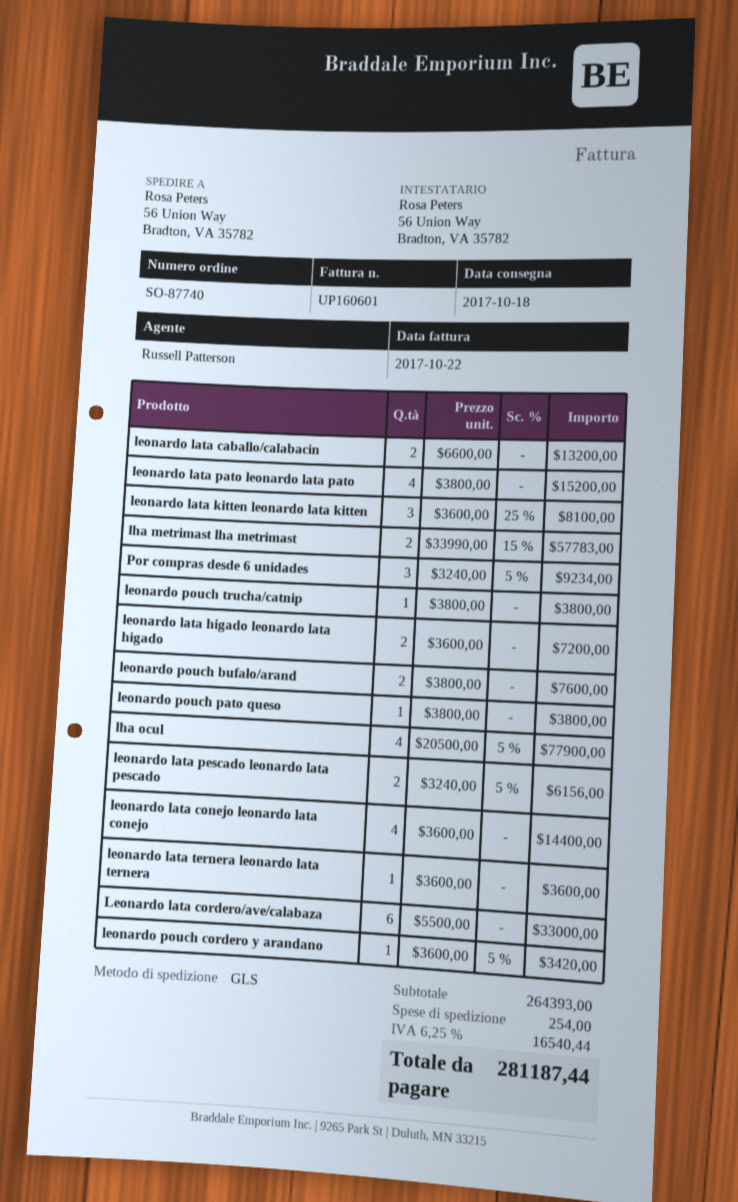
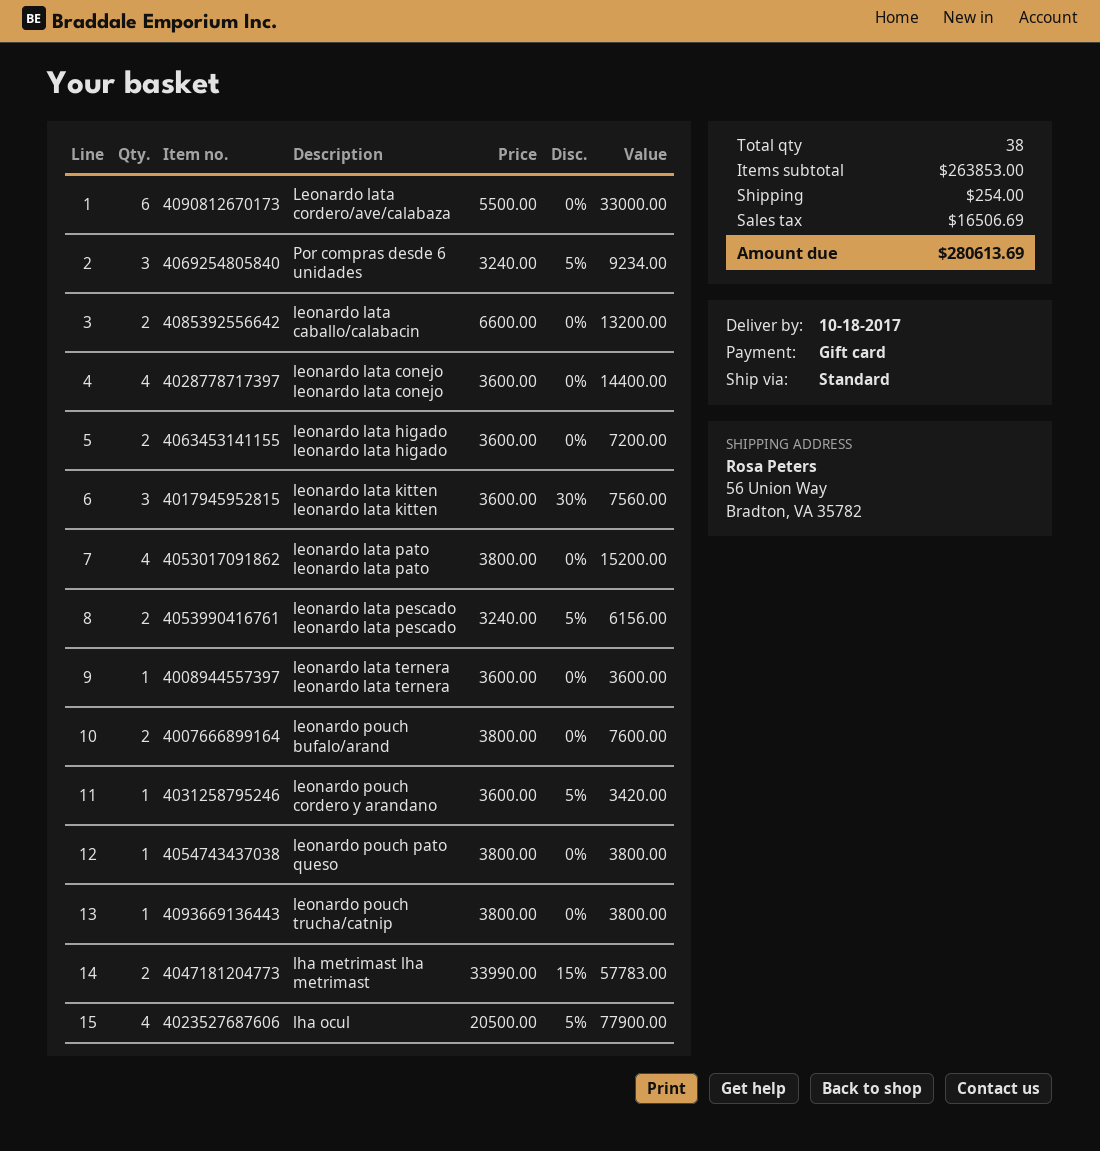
shipping method: GLS -> standard
leonardo lata kitten leonardo lata kitten: 3 x 3600.00 - 25% = 8100.00 -> 3 x 3600.00 - 30% = 7560.00
subtotal: 264393.00 -> 263853.00
tax: 16540.44 -> 16506.69
total: 281187.44 -> 280613.69

